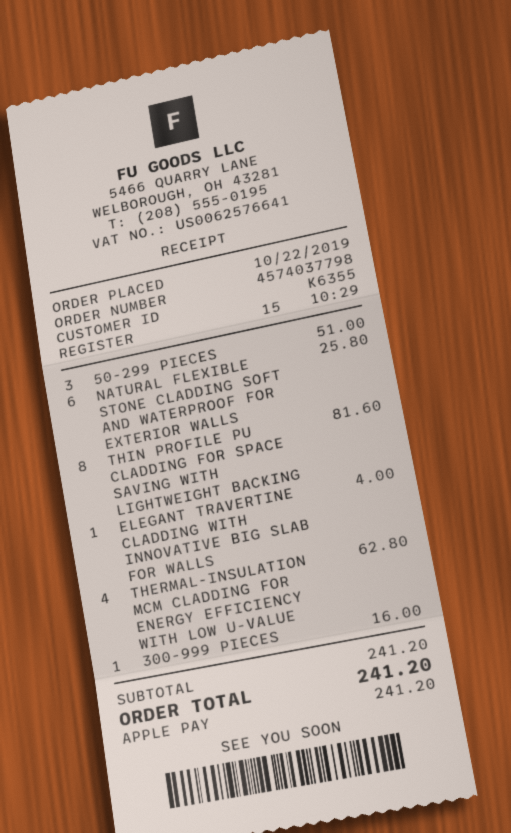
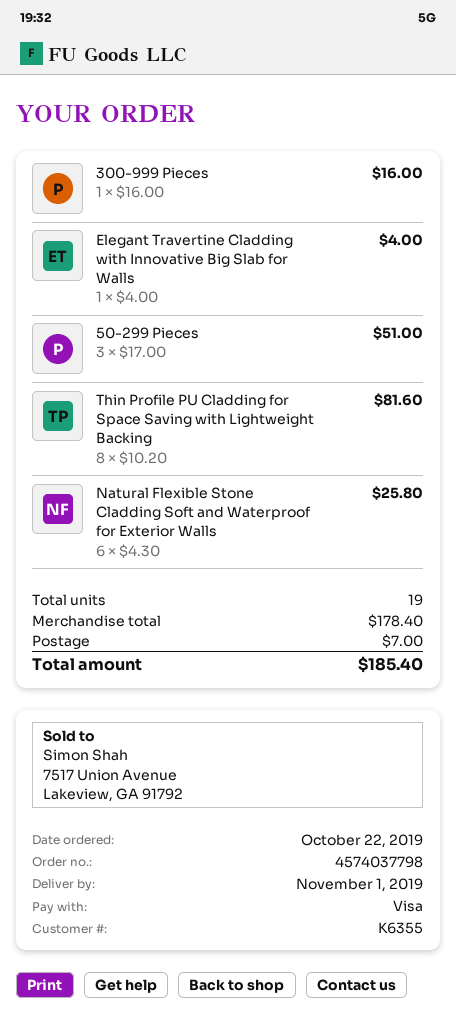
payment method: Apple Pay -> Visa
THERMAL-INSULATION MCM CLADDING FOR ENERGY EFFICIENCY WITH LOW U-VALUE: 4 for 62.80 -> none
subtotal: 241.20 -> 178.40
shipping: none -> 7.00
total: 241.20 -> 185.40

